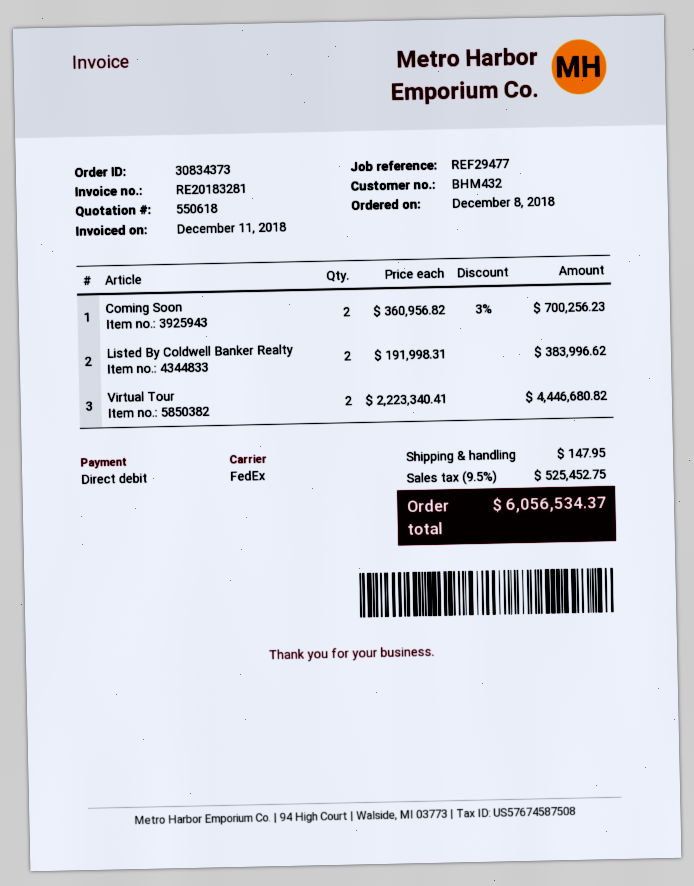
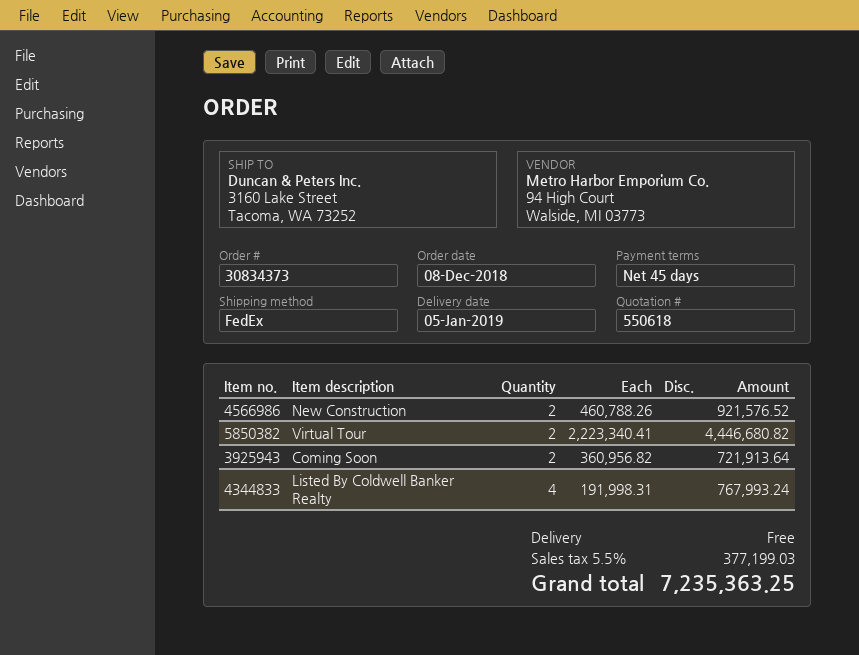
Coming Soon: 2 x 360956.82 - 3% = 700256.23 -> 2 x 360956.82 = 721913.64
Listed By Coldwell Banker Realty: 2 x 191998.31 = 383996.62 -> 4 x 191998.31 = 767993.24
New Construction: none -> 2 x 460788.26 = 921576.52
shipping: 147.95 -> 0.00
tax: 9.5% = 525452.75 -> 5.5% = 377199.03
total: 6056534.37 -> 7235363.25

